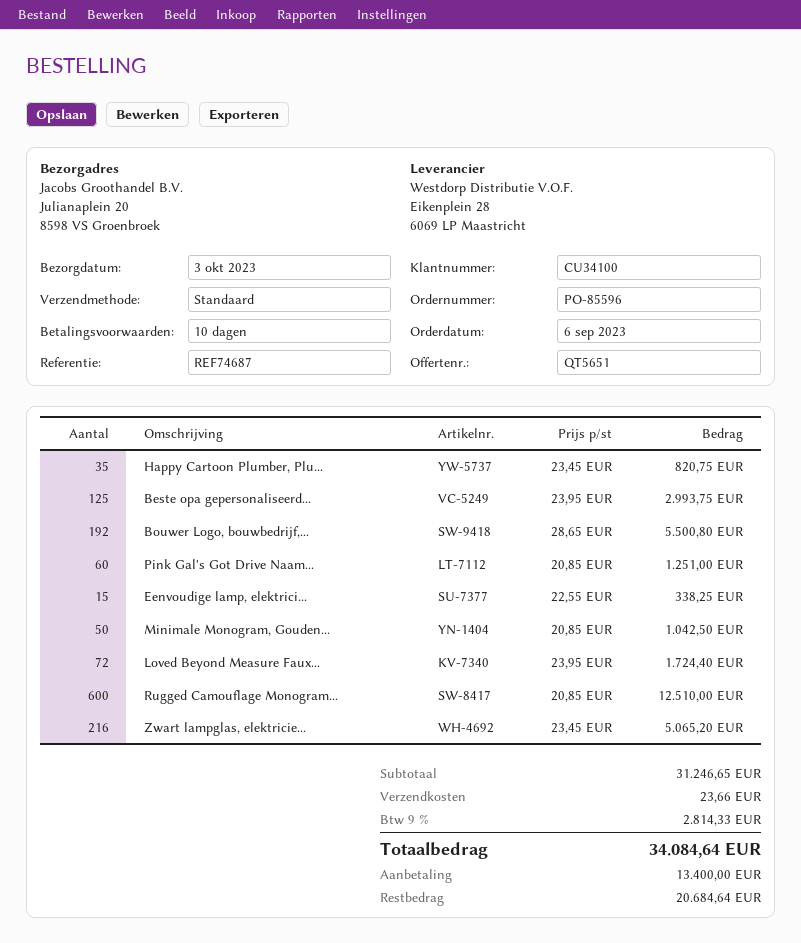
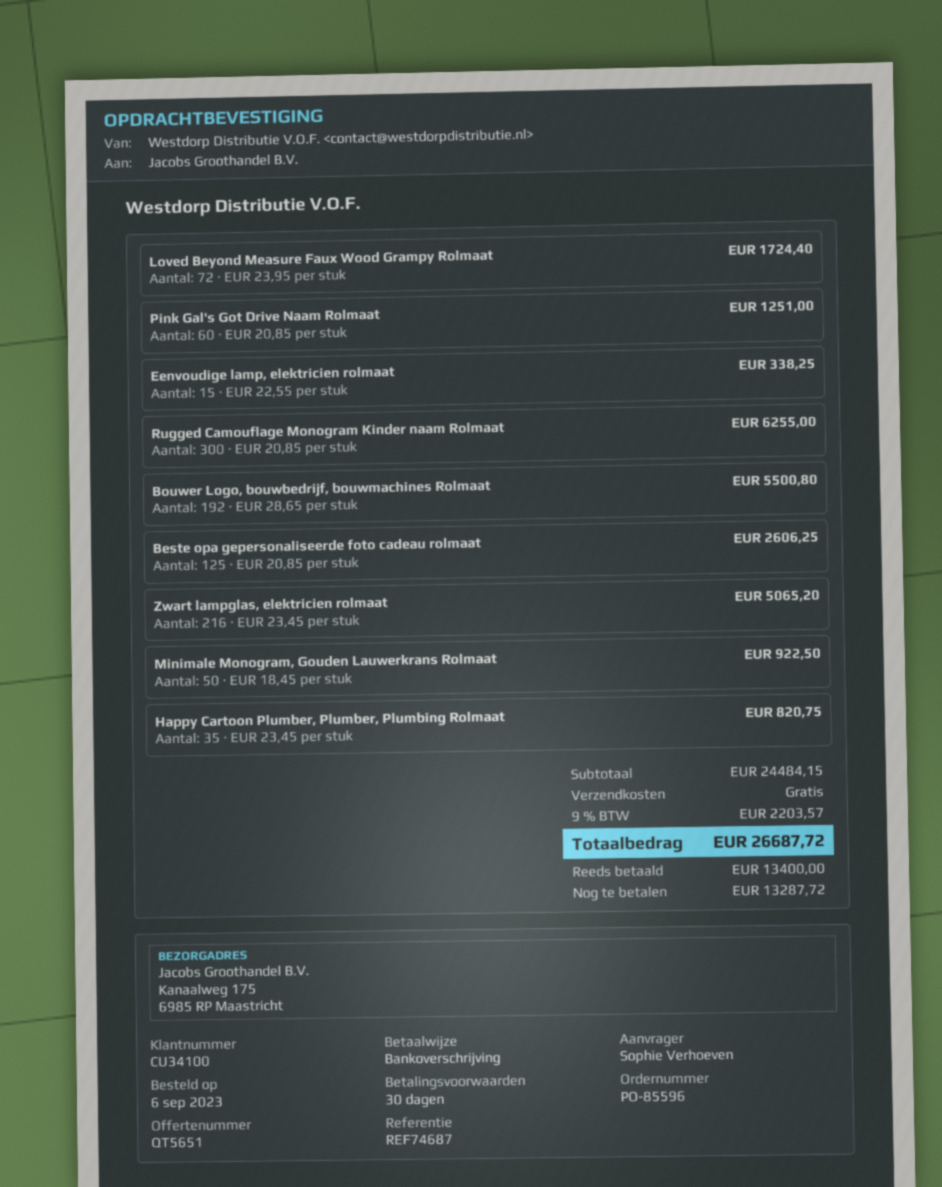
payment terms: 10 days -> 30 days
ship to: Julianaplein 20, 8598 VS Groenbroek -> Kanaalweg 175, 6985 RP Maastricht
Beste opa gepersonaliseerd...: 125 x 23.95 = 2993.75 -> 125 x 20.85 = 2606.25
Minimale Monogram, Gouden...: 50 x 20.85 = 1042.50 -> 50 x 18.45 = 922.50
Rugged Camouflage Monogram...: 600 x 20.85 = 12510.00 -> 300 x 20.85 = 6255.00
subtotal: 31246.65 -> 24484.15
shipping: 23.66 -> 0.00
tax: 9% = 2814.33 -> 9% = 2203.57
total: 34084.64 -> 26687.72
balance: 20684.64 -> 13287.72

